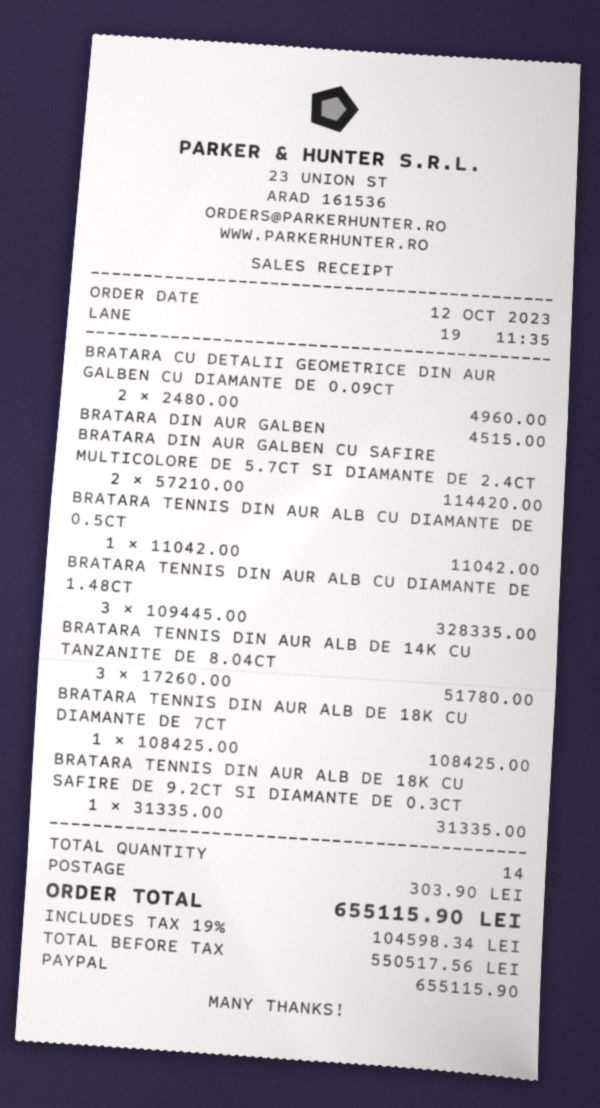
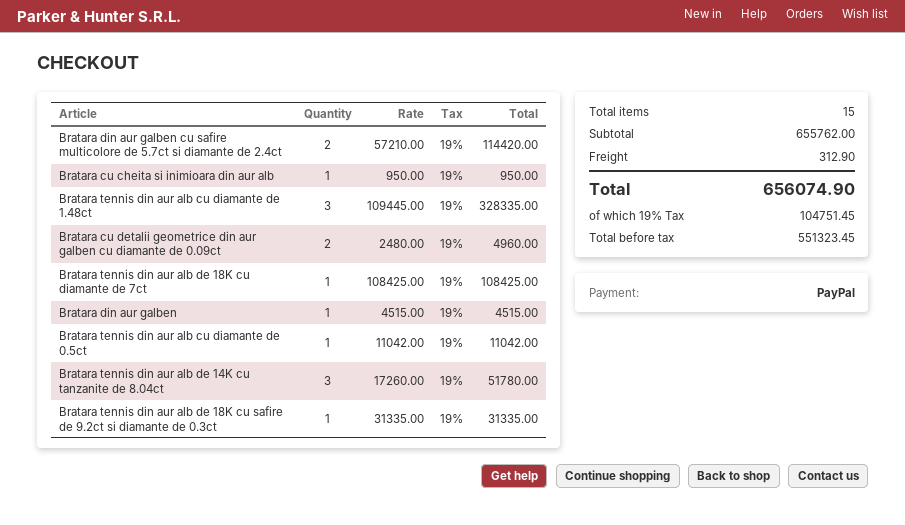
Bratara cu cheita si inimioara din aur alb: none -> 1 x 950.00 = 950.00
total quantity: 14 -> 15
shipping: 303.90 -> 312.90
net: 550517.56 -> 551323.45
tax: 19% = 104598.34 -> 19% = 104751.45
total: 655115.90 -> 656074.90

